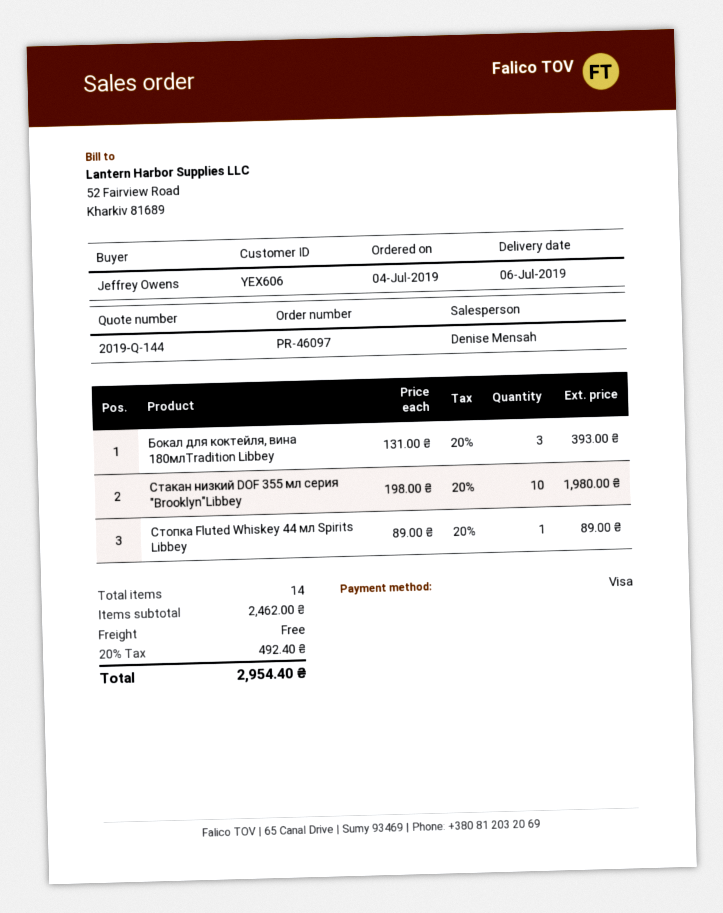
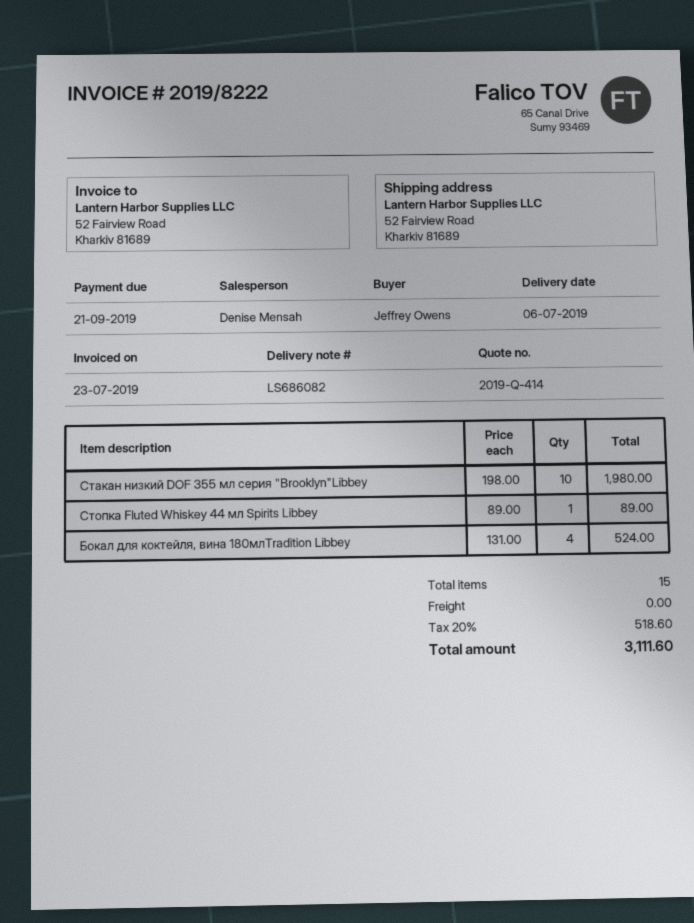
quote number: 2019-Q-144 -> 2019-Q-414
Бокал для коктейля, вина 180млTradition Libbey: 3 x 131.00 = 393.00 -> 4 x 131.00 = 524.00
total quantity: 14 -> 15
tax: 20% = 492.40 -> 20% = 518.60
total: 2954.40 -> 3111.60

